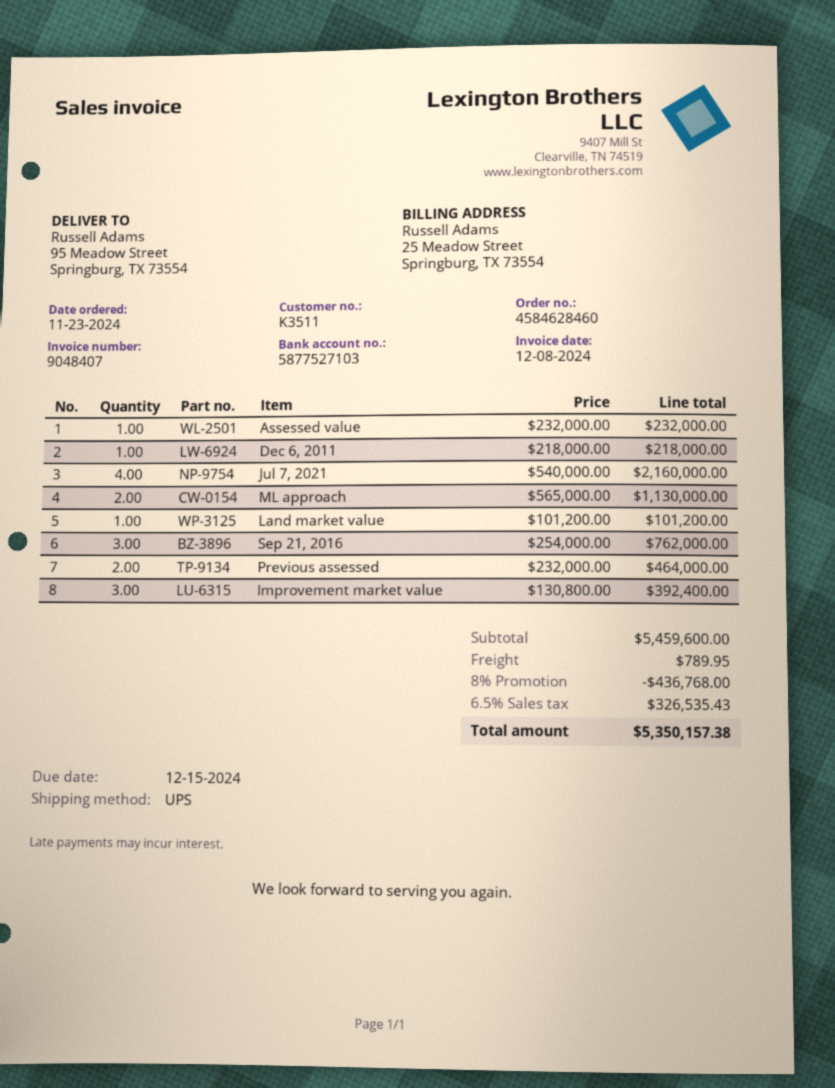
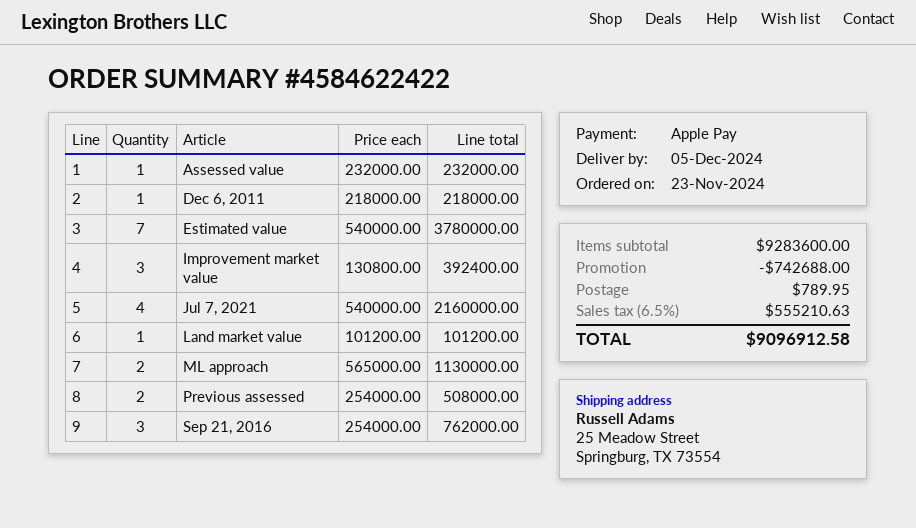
order number: 4584628460 -> 4584622422
ship to: 95 Meadow Street, Springburg, TX 73554 -> 25 Meadow Street, Springburg, TX 73554
Previous assessed: 2 x 232000.00 = 464000.00 -> 2 x 254000.00 = 508000.00
Estimated value: none -> 7 x 540000.00 = 3780000.00
subtotal: 5459600.00 -> 9283600.00
discount: 436768.00 -> 742688.00
tax: 6.5% = 326535.43 -> 6.5% = 555210.63
total: 5350157.38 -> 9096912.58

